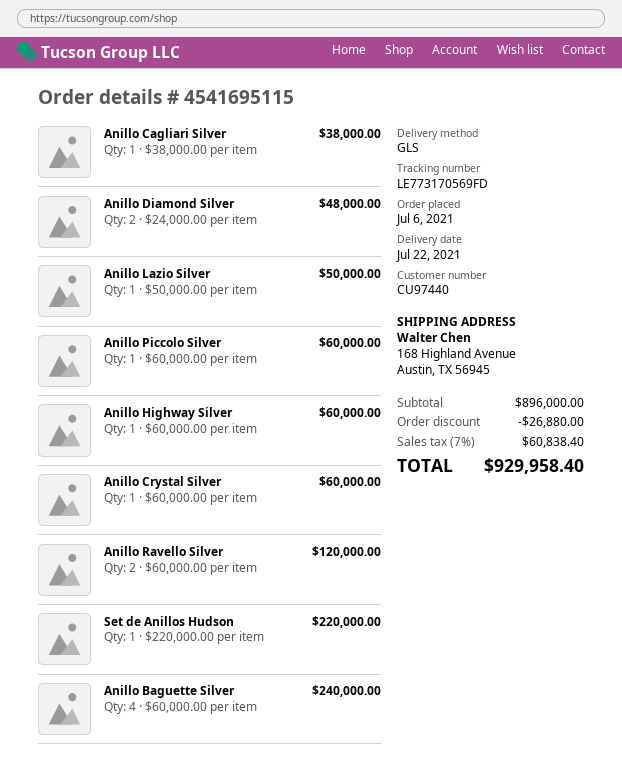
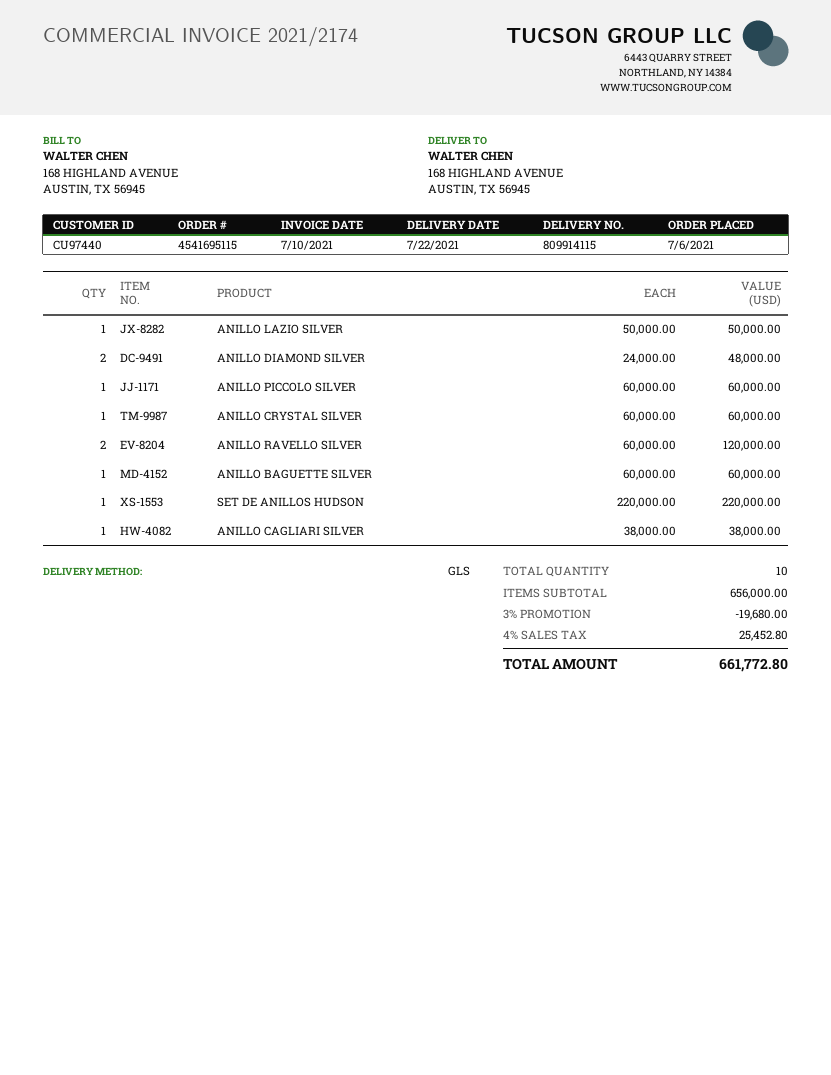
Anillo Highway Silver: 1 x 60000.00 = 60000.00 -> none
Anillo Baguette Silver: 4 x 60000.00 = 240000.00 -> 1 x 60000.00 = 60000.00
subtotal: 896000.00 -> 656000.00
discount: 26880.00 -> 19680.00
tax: 7% = 60838.40 -> 4% = 25452.80
total: 929958.40 -> 661772.80

